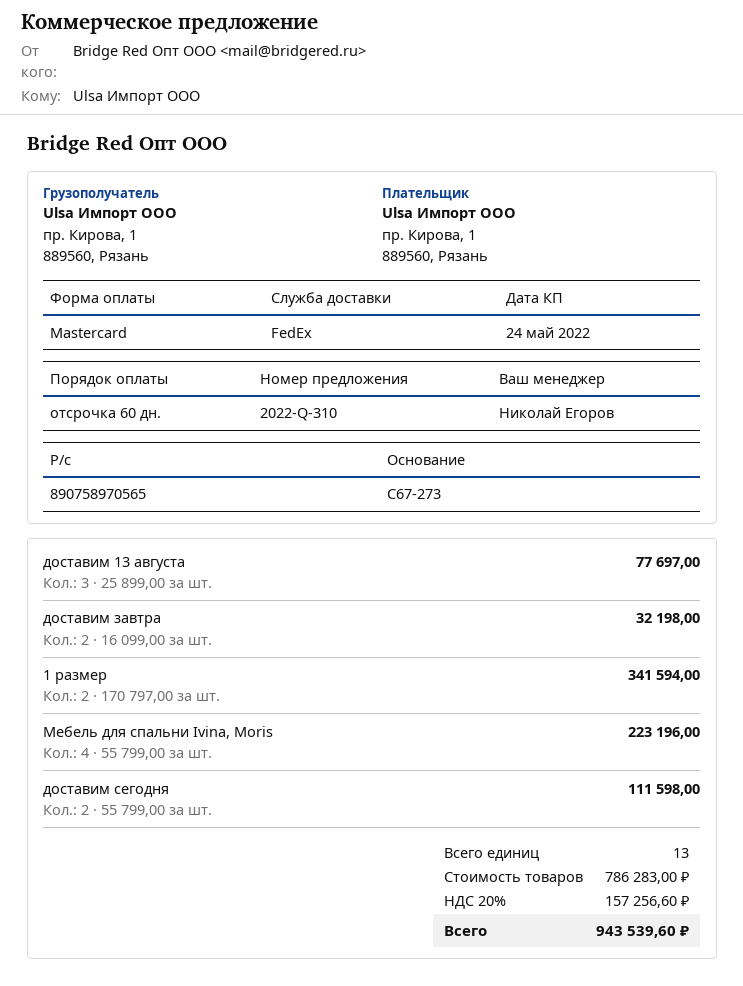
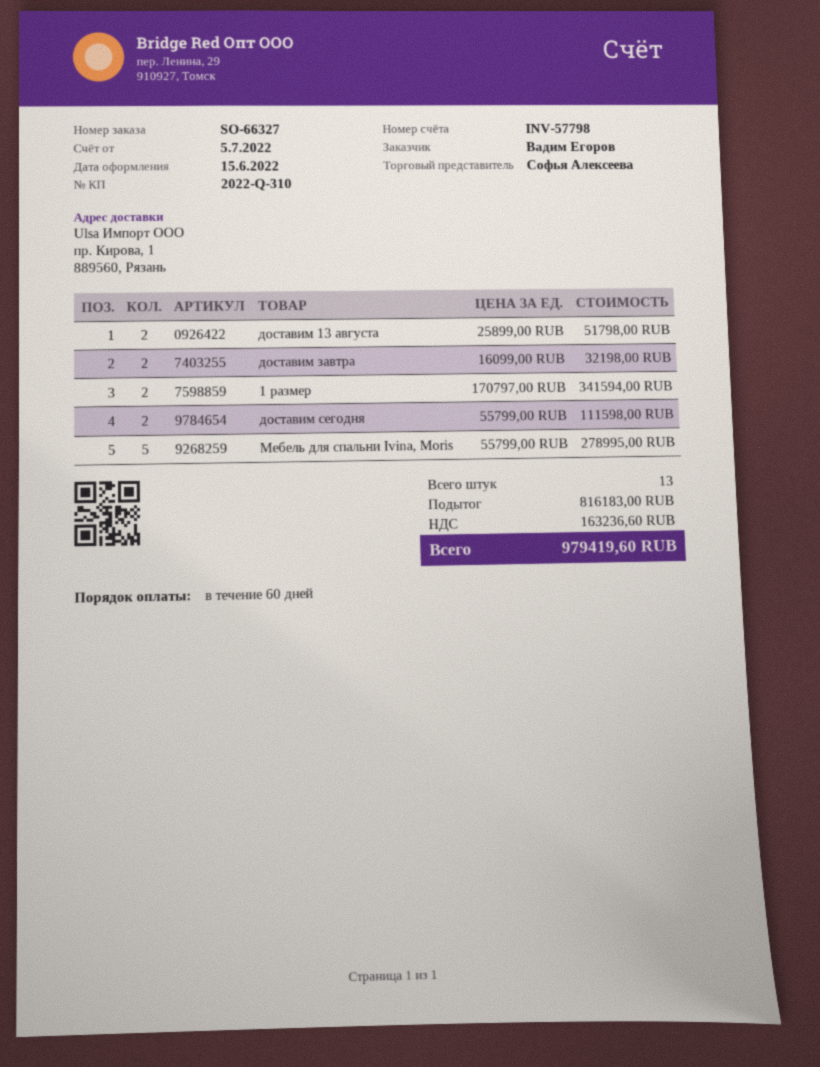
sales rep: Николай Егоров -> Софья Алексеева
доставим 13 августа: 3 x 25899.00 = 77697.00 -> 2 x 25899.00 = 51798.00
Мебель для спальни Ivina, Moris: 4 x 55799.00 = 223196.00 -> 5 x 55799.00 = 278995.00
subtotal: 786283.00 -> 816183.00
tax: 157256.60 -> 163236.60
total: 943539.60 -> 979419.60

